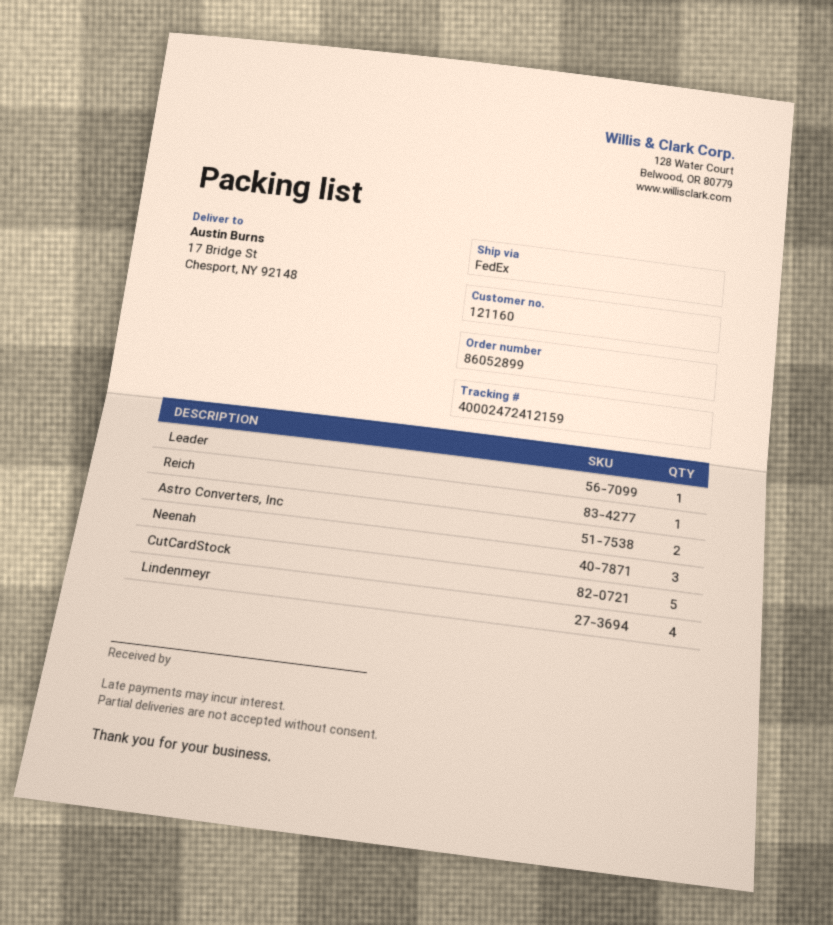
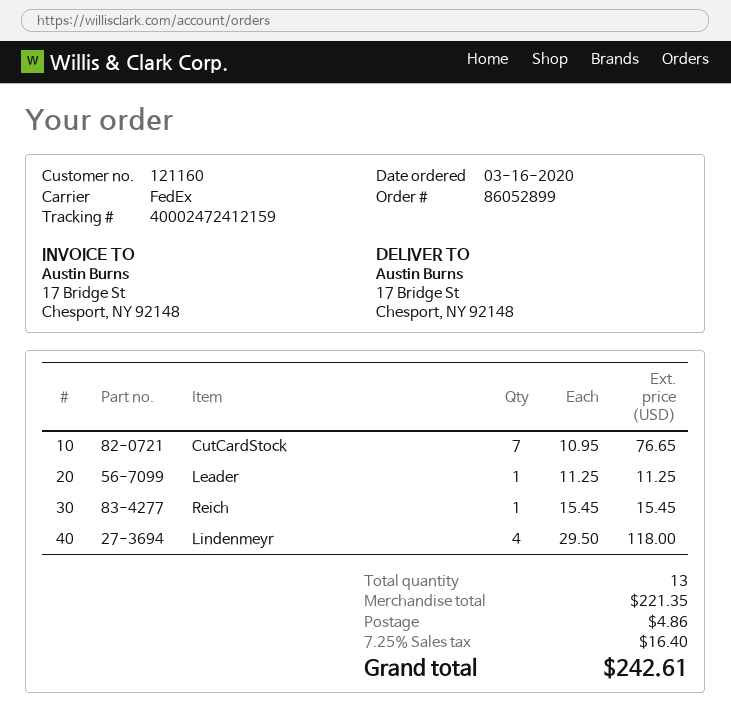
Astro Converters, Inc: 2 -> none
Neenah: 3 -> none
CutCardStock: 5 -> 7

